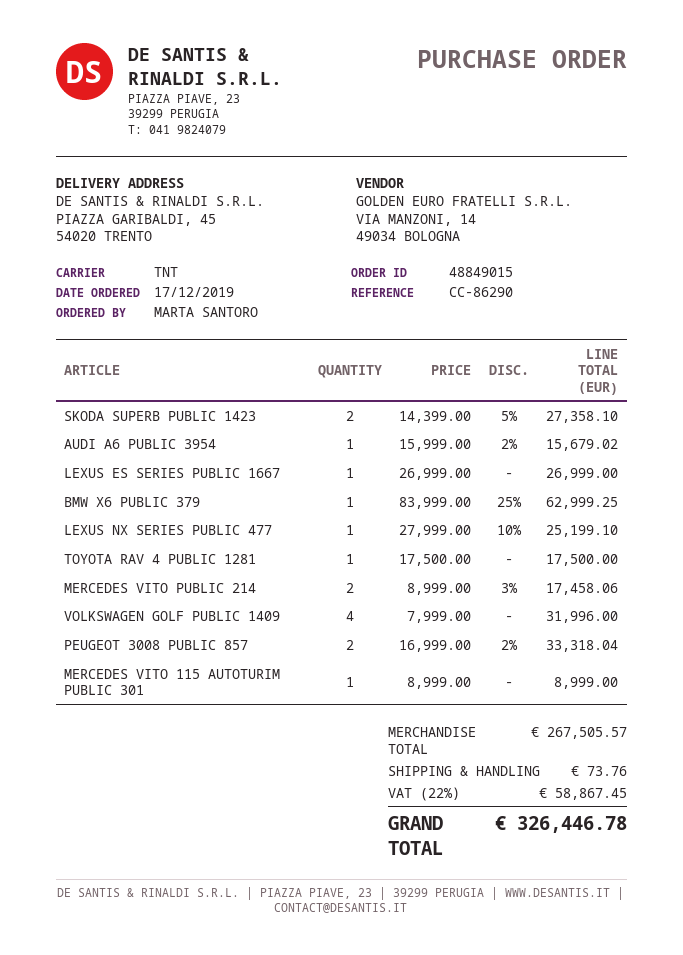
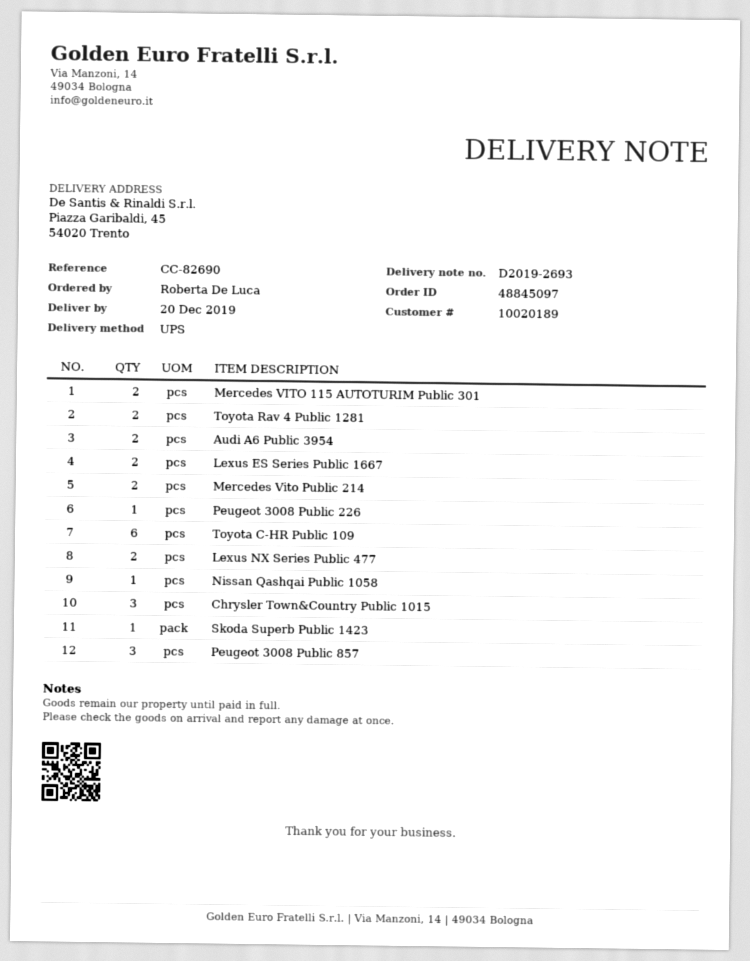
order number: 48849015 -> 48845097
reference: CC-86290 -> CC-82690
ordered by: MARTA SANTORO -> Roberta De Luca
shipping method: TNT -> UPS
SKODA SUPERB PUBLIC 1423: 2 -> 1
AUDI A6 PUBLIC 3954: 1 -> 2
LEXUS ES SERIES PUBLIC 1667: 1 -> 2
BMW X6 PUBLIC 379: 1 -> none
LEXUS NX SERIES PUBLIC 477: 1 -> 2
TOYOTA RAV 4 PUBLIC 1281: 1 -> 2
VOLKSWAGEN GOLF PUBLIC 1409: 4 -> none
PEUGEOT 3008 PUBLIC 857: 2 -> 3
MERCEDES VITO 115 AUTOTURIM PUBLIC 301: 1 -> 2
Peugeot 3008 Public 226: none -> 1
Toyota C-HR Public 109: none -> 6
Nissan Qashqai Public 1058: none -> 1
Chrysler Town&Country Public 1015: none -> 3

